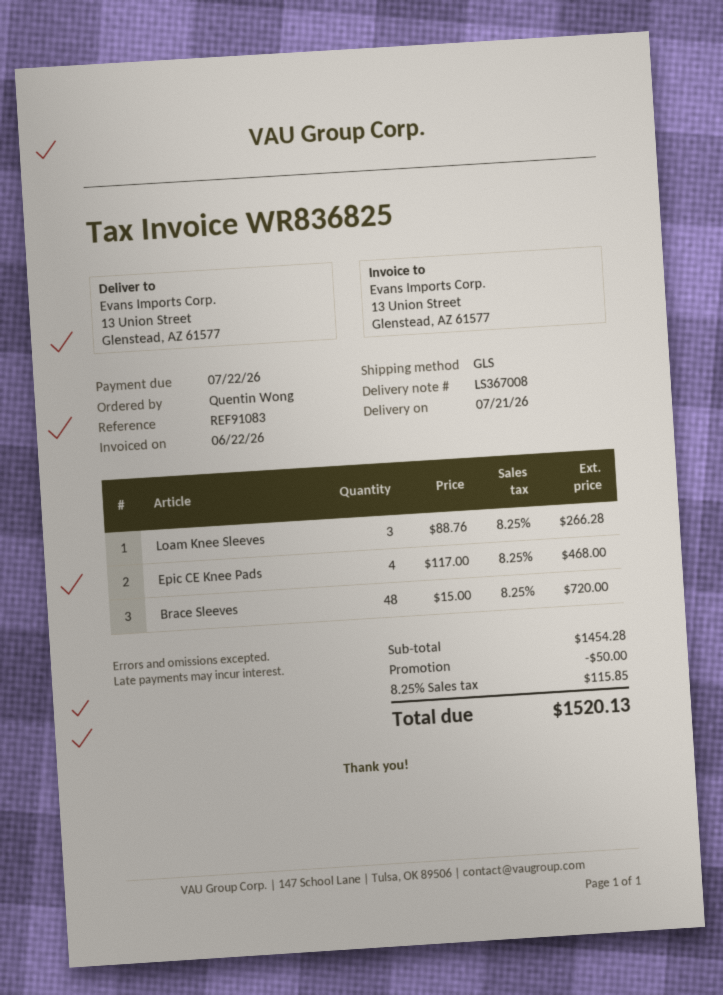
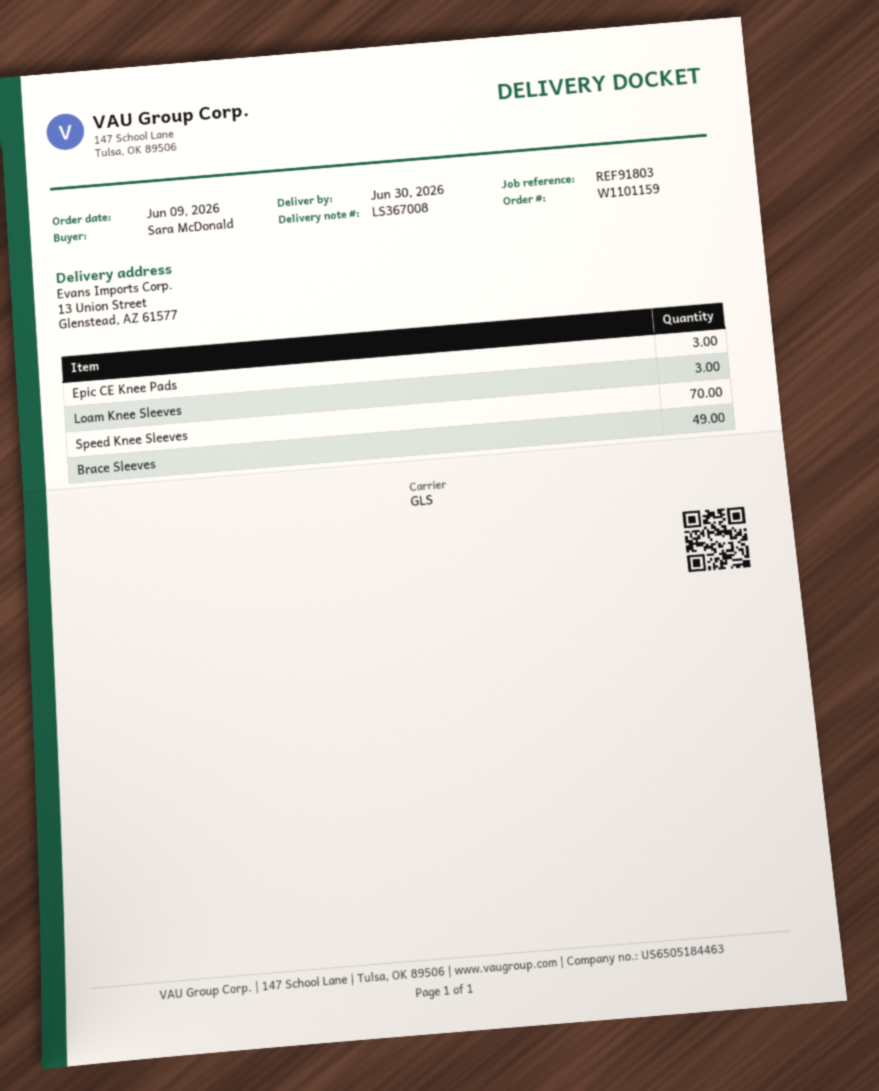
delivery date: 2026-07-21 -> 2026-06-30
reference: REF91083 -> REF91803
ordered by: Quentin Wong -> Sara McDonald
Epic CE Knee Pads: 4 -> 3
Brace Sleeves: 48 -> 49
Speed Knee Sleeves: none -> 70

